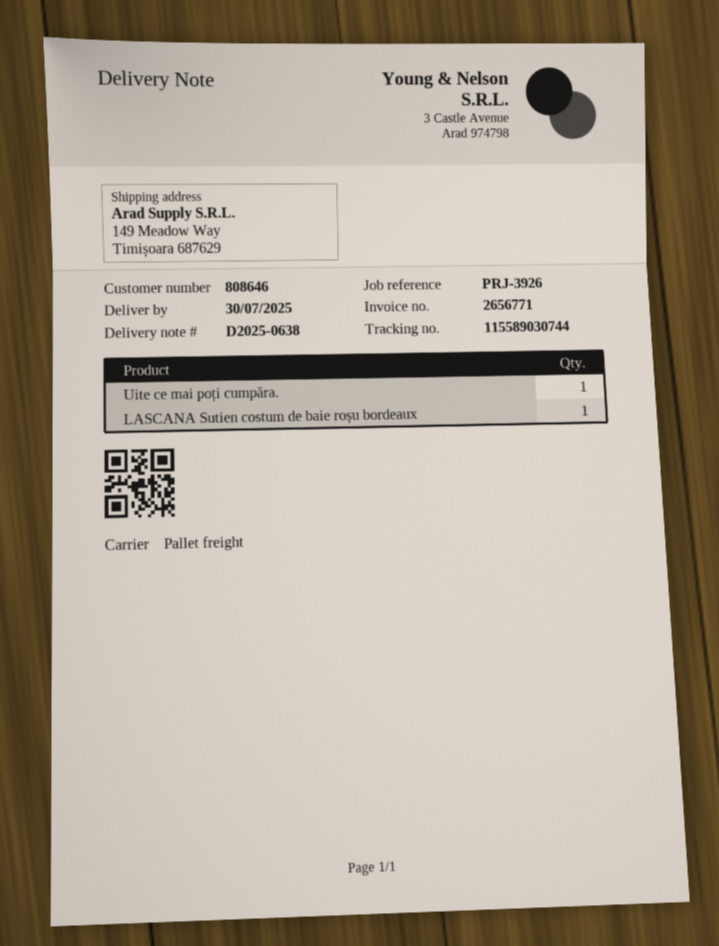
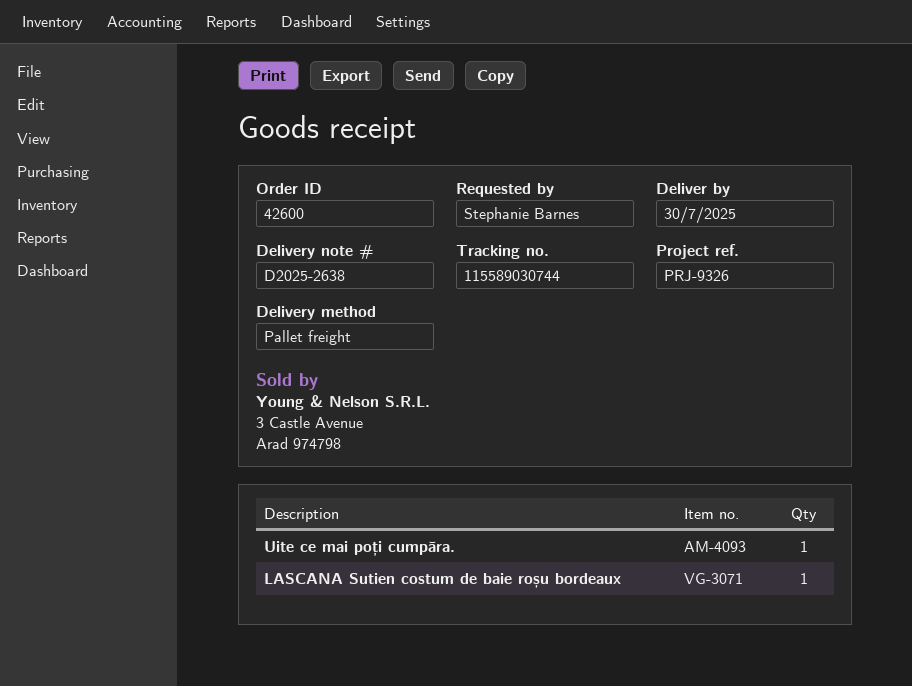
delivery note number: D2025-0638 -> D2025-2638
reference: PRJ-3926 -> PRJ-9326

